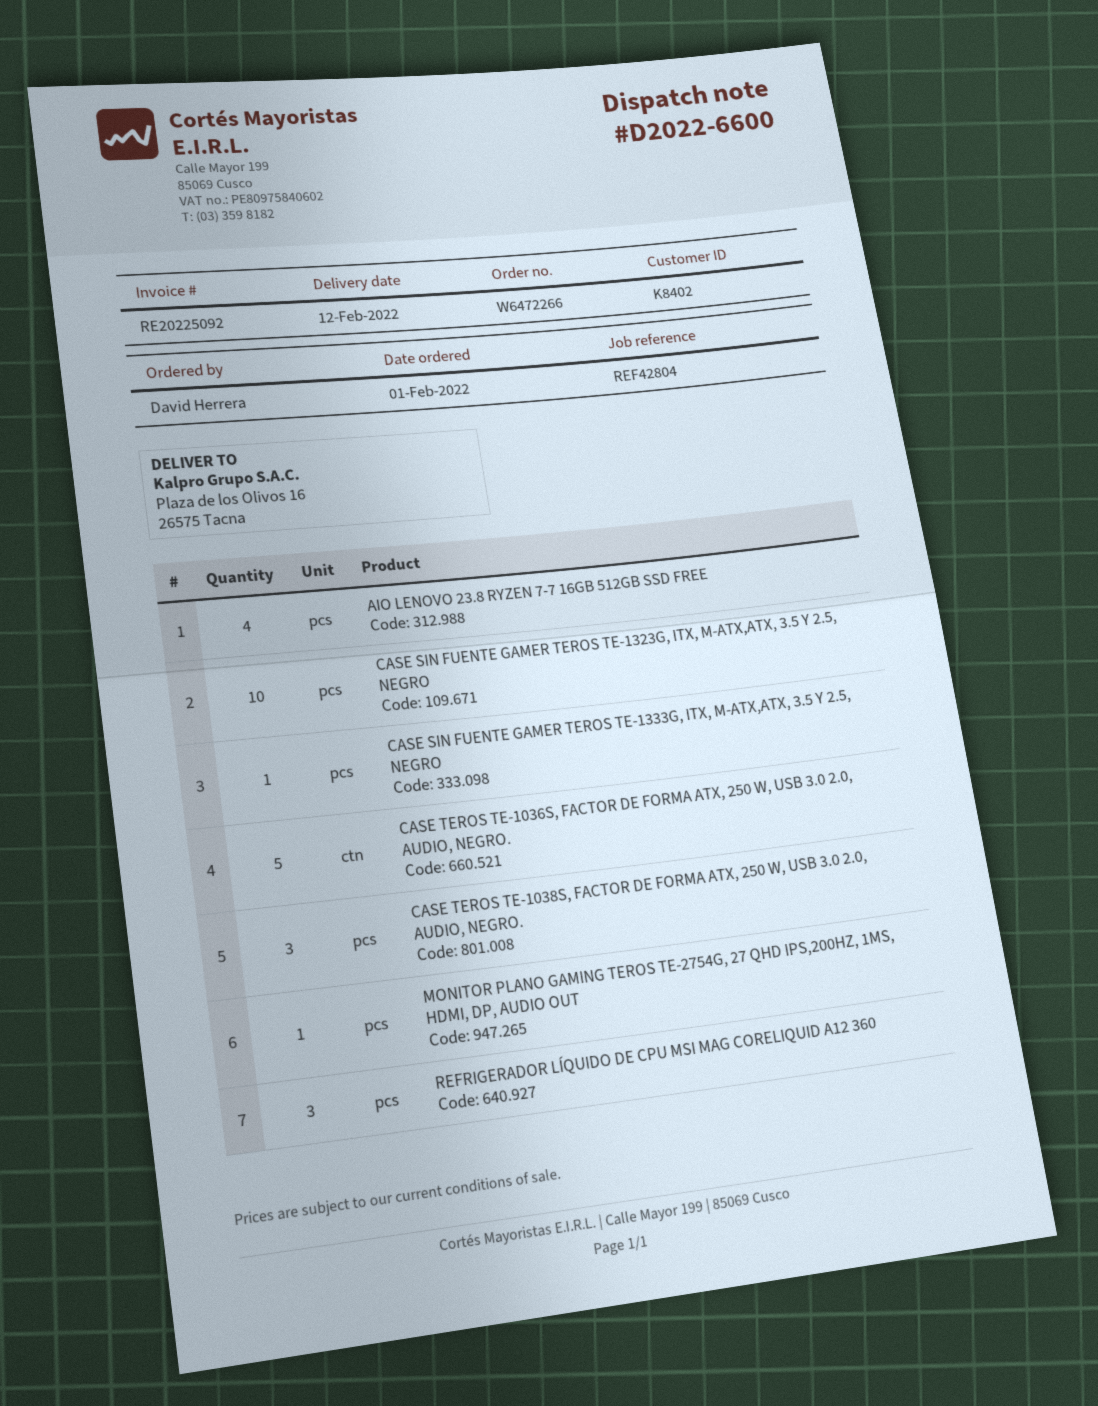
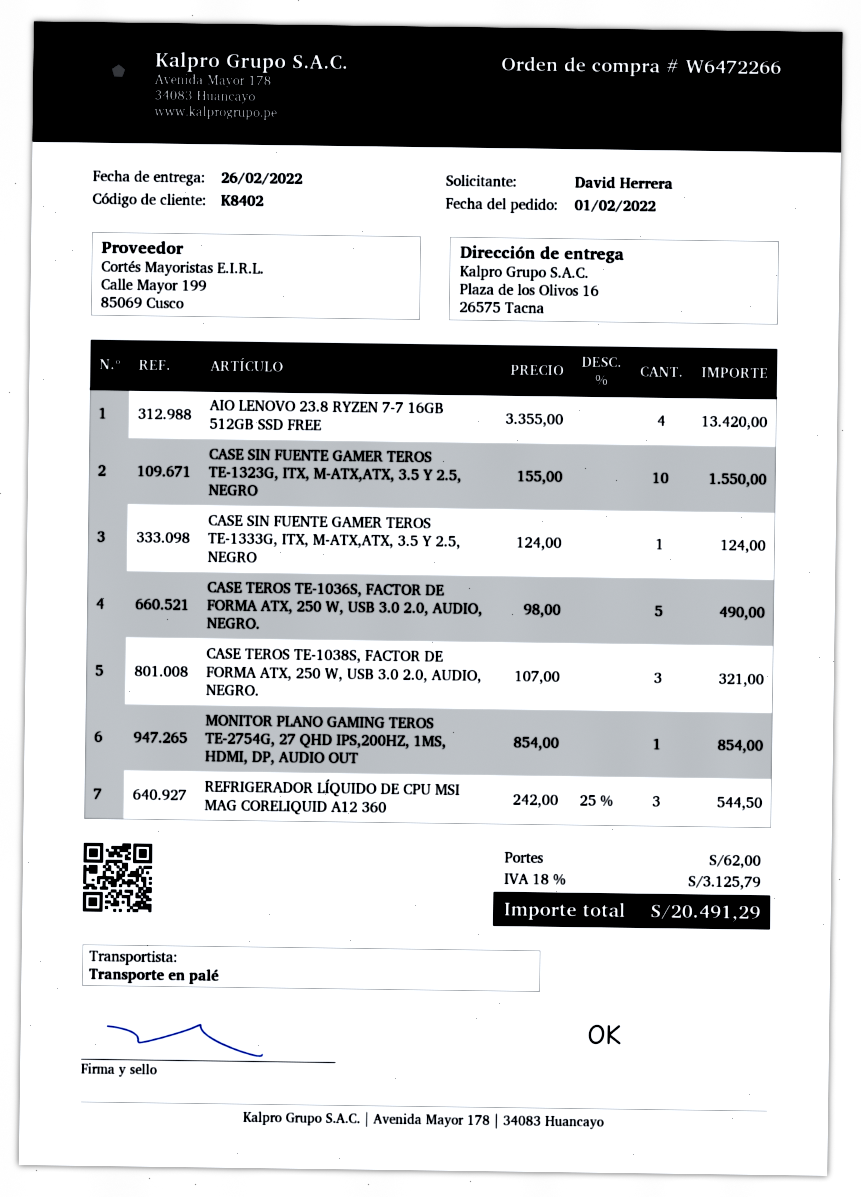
delivery date: 2022-02-12 -> 2022-02-26

